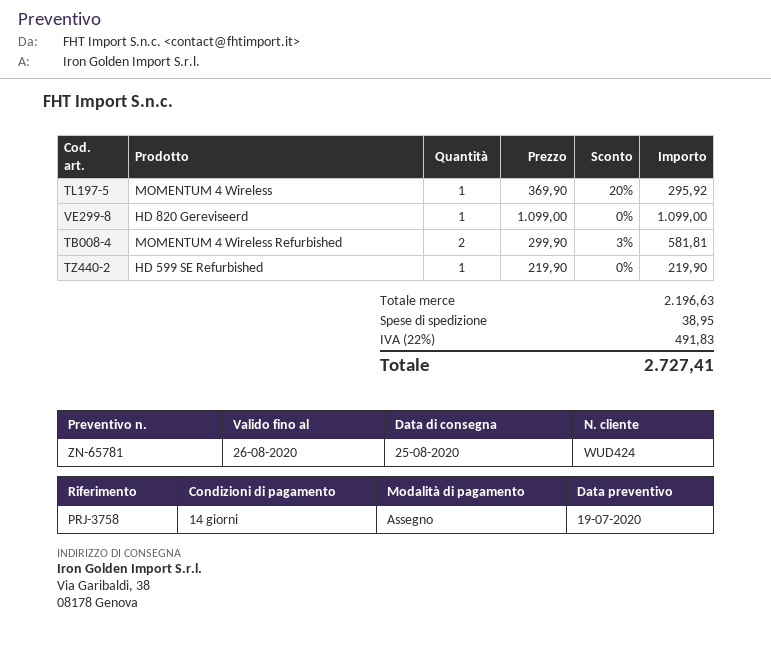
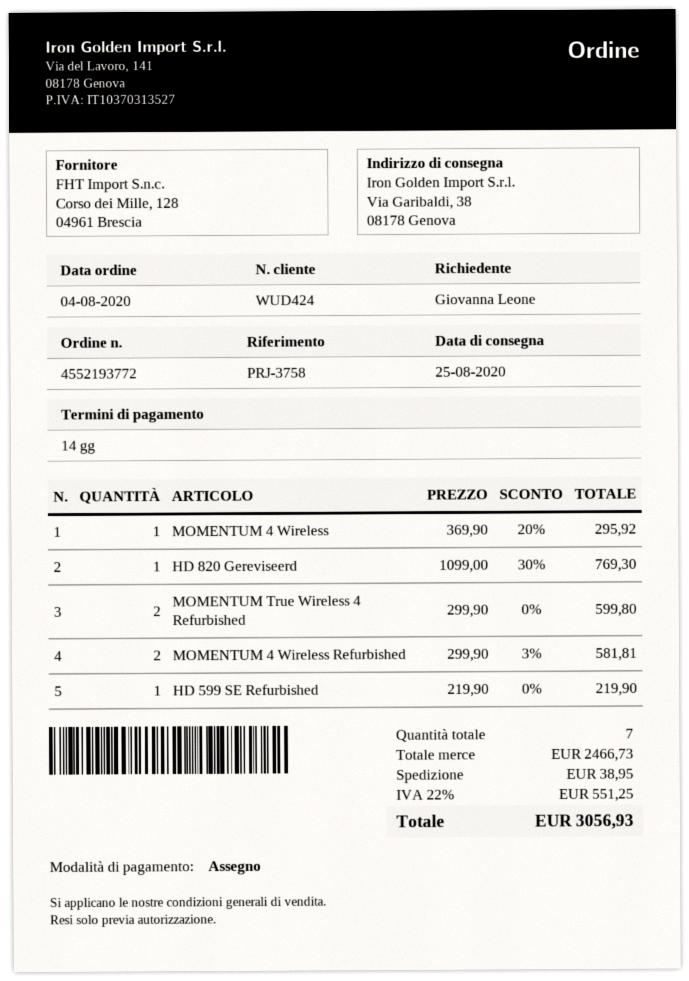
HD 820 Gereviseerd: 1 x 1099.00 = 1099.00 -> 1 x 1099.00 - 30% = 769.30
MOMENTUM True Wireless 4 Refurbished: none -> 2 x 299.90 = 599.80
subtotal: 2196.63 -> 2466.73
tax: 22% = 491.83 -> 22% = 551.25
total: 2727.41 -> 3056.93

